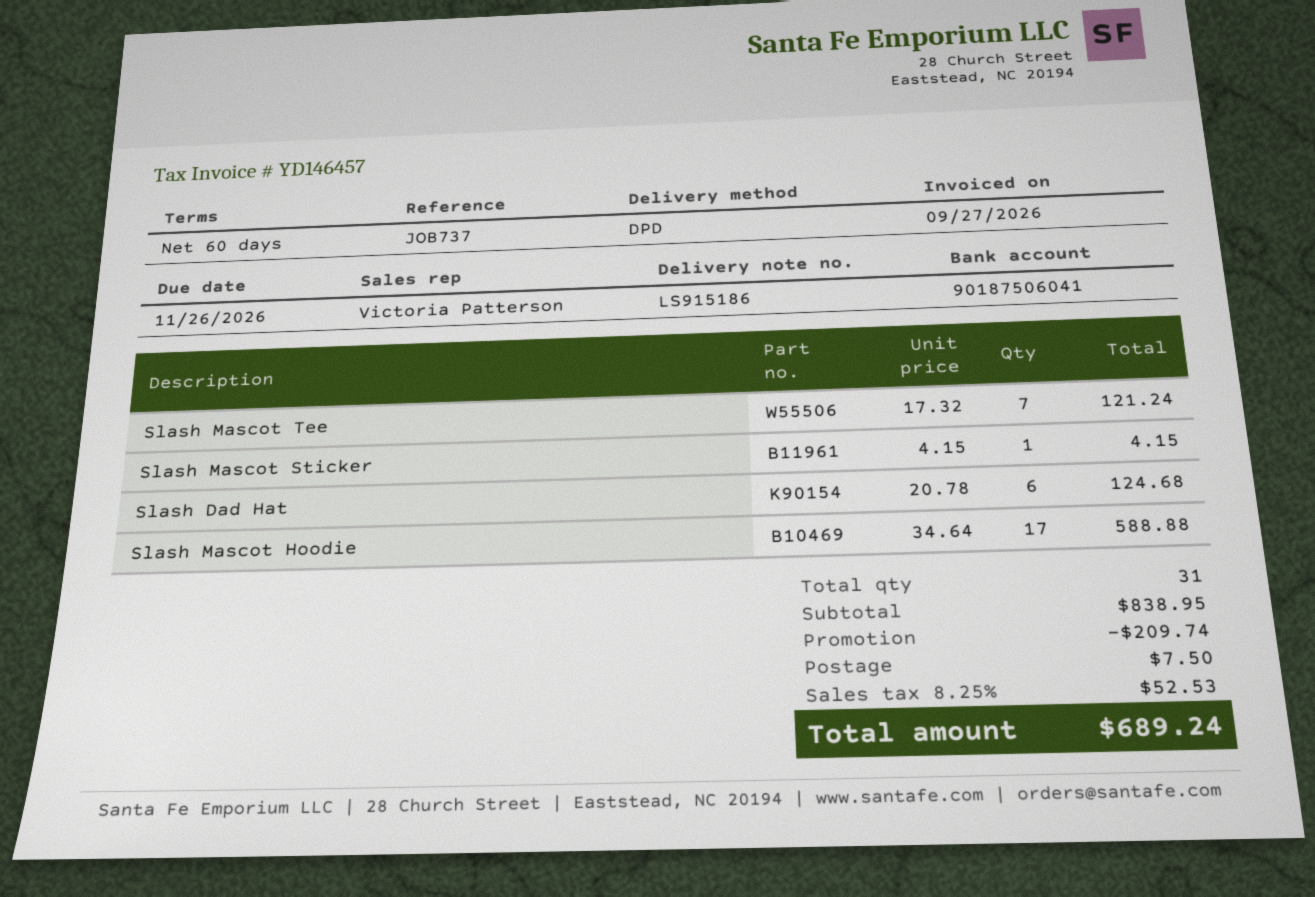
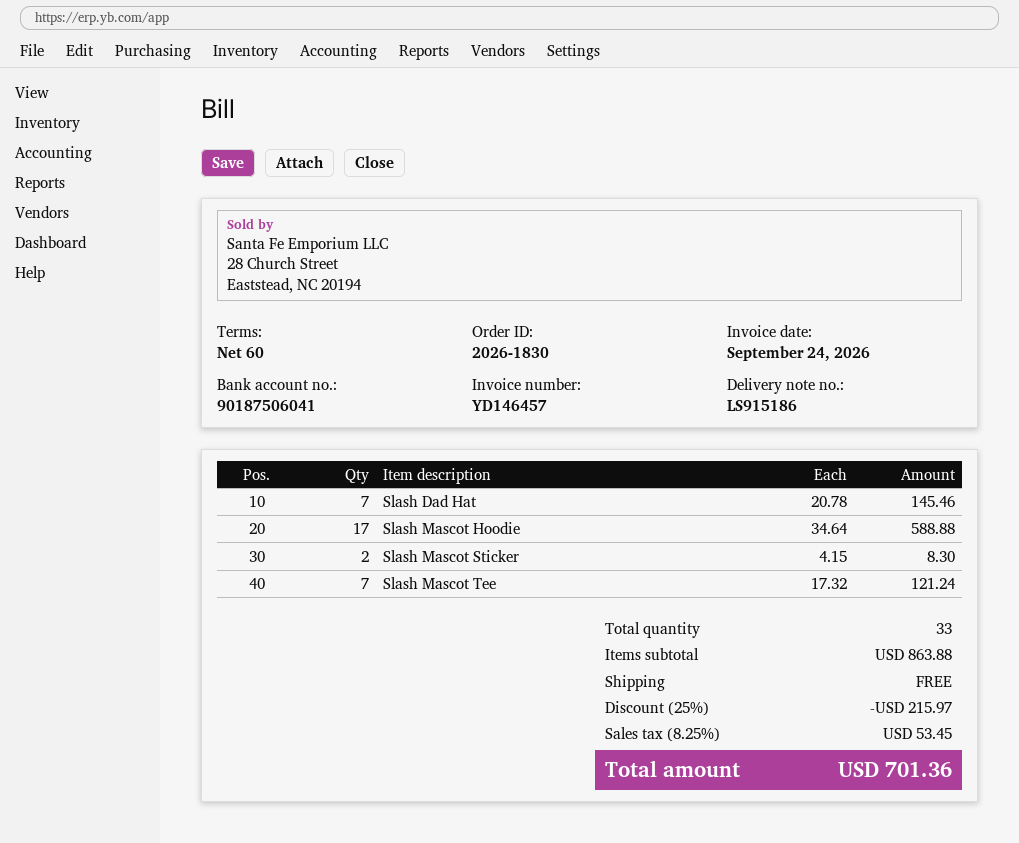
invoice date: 2026-09-27 -> 2026-09-24
Slash Mascot Sticker: 1 x 4.15 = 4.15 -> 2 x 4.15 = 8.30
Slash Dad Hat: 6 x 20.78 = 124.68 -> 7 x 20.78 = 145.46
total quantity: 31 -> 33
subtotal: 838.95 -> 863.88
discount: 209.74 -> 215.97
shipping: 7.50 -> 0.00
tax: 8.25% = 52.53 -> 8.25% = 53.45
total: 689.24 -> 701.36

